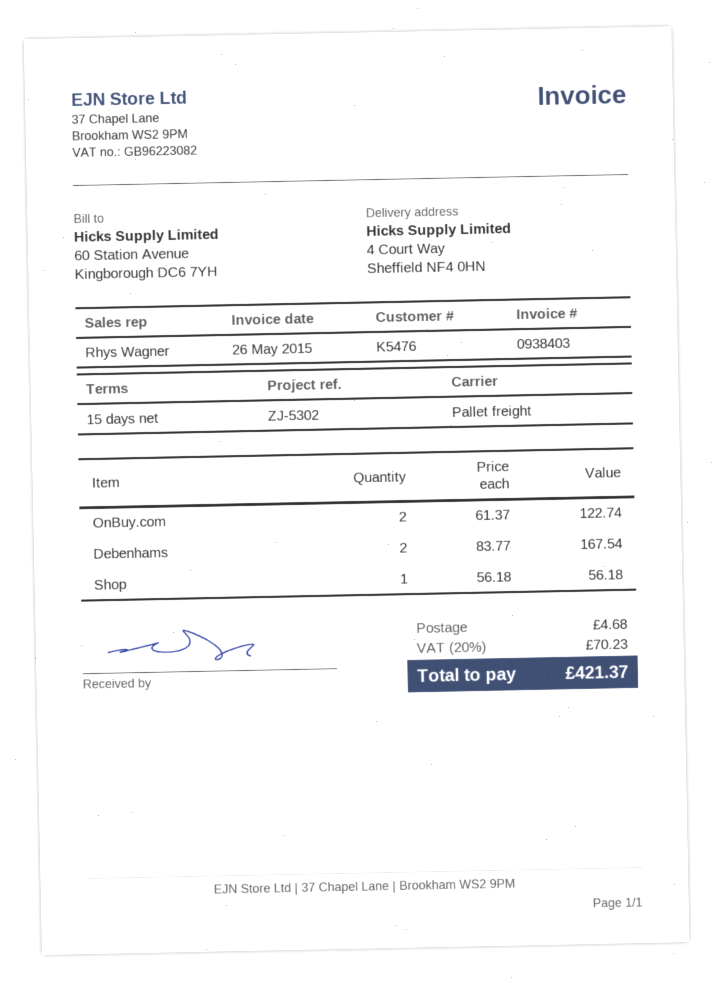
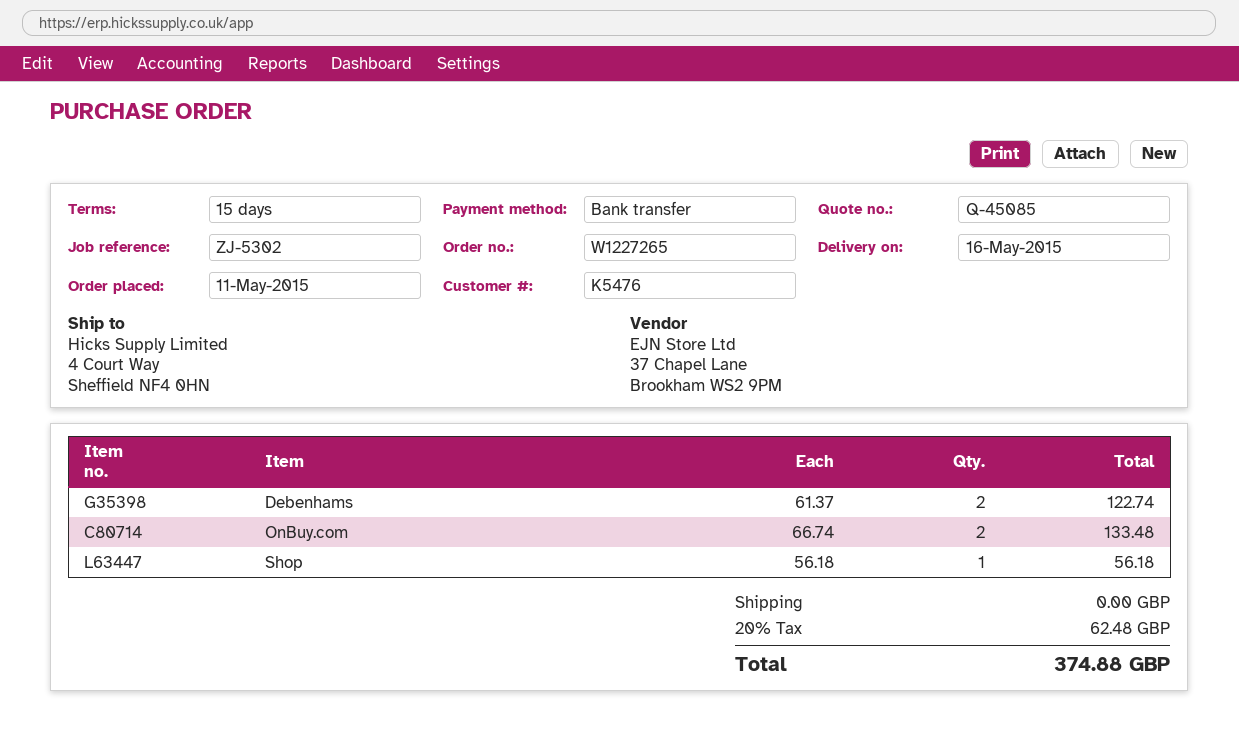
OnBuy.com: 2 x 61.37 = 122.74 -> 2 x 66.74 = 133.48
Debenhams: 2 x 83.77 = 167.54 -> 2 x 61.37 = 122.74
shipping: 4.68 -> 0.00
tax: 20% = 70.23 -> 20% = 62.48
total: 421.37 -> 374.88

